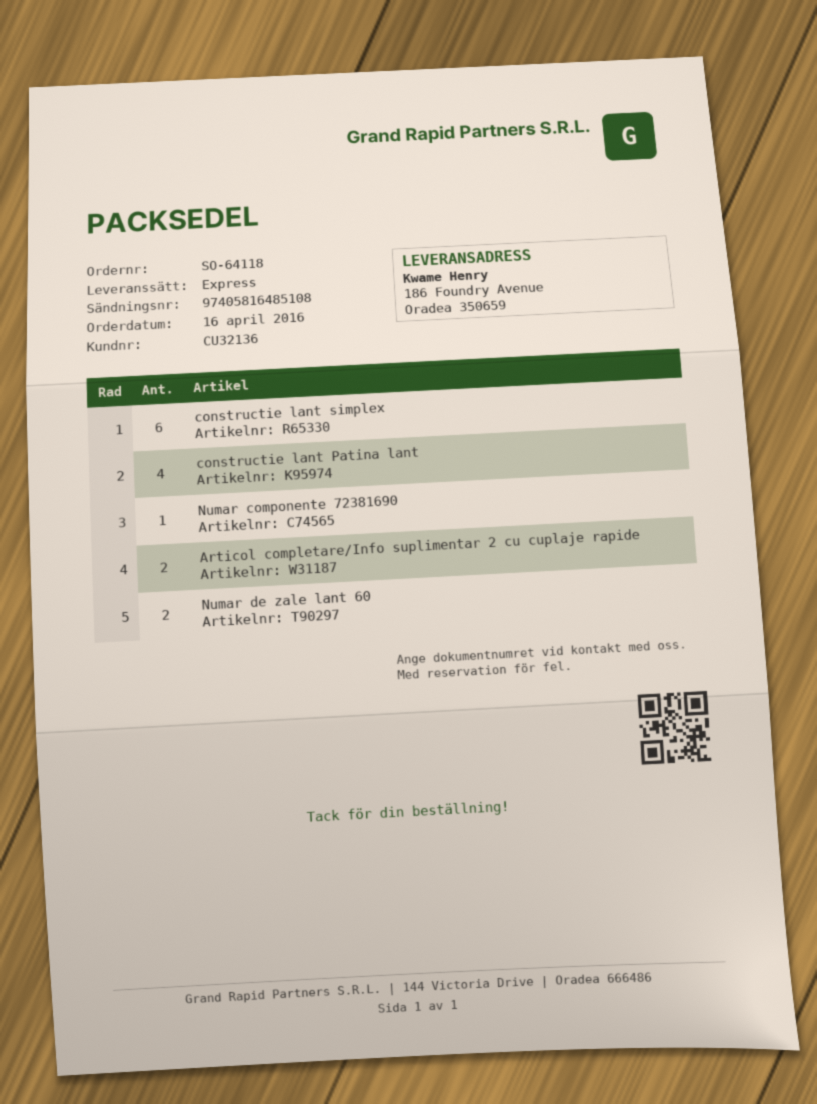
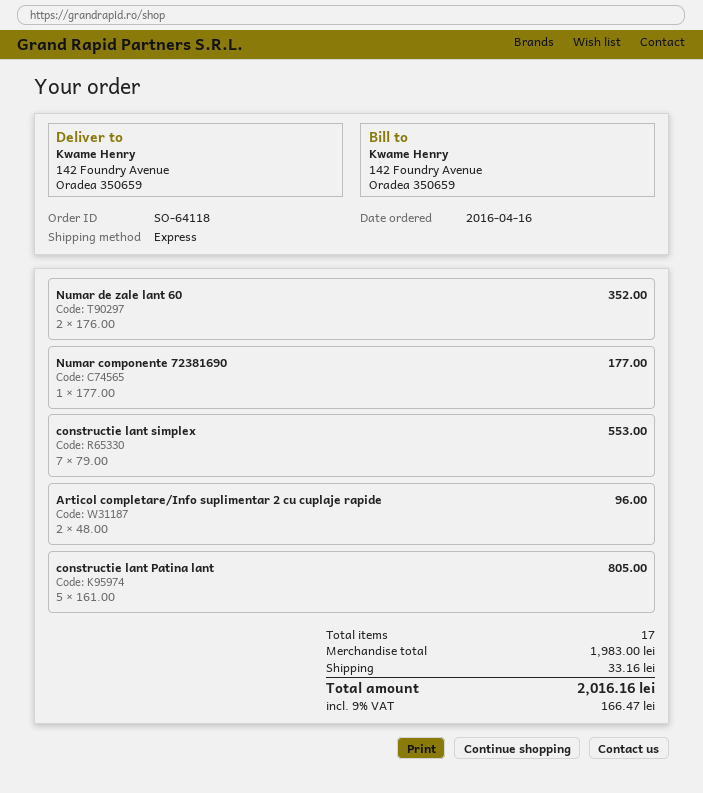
ship to: 186 Foundry Avenue, Oradea 350659 -> 142 Foundry Avenue, Oradea 350659
constructie lant simplex: 6 -> 7
constructie lant Patina lant: 4 -> 5

